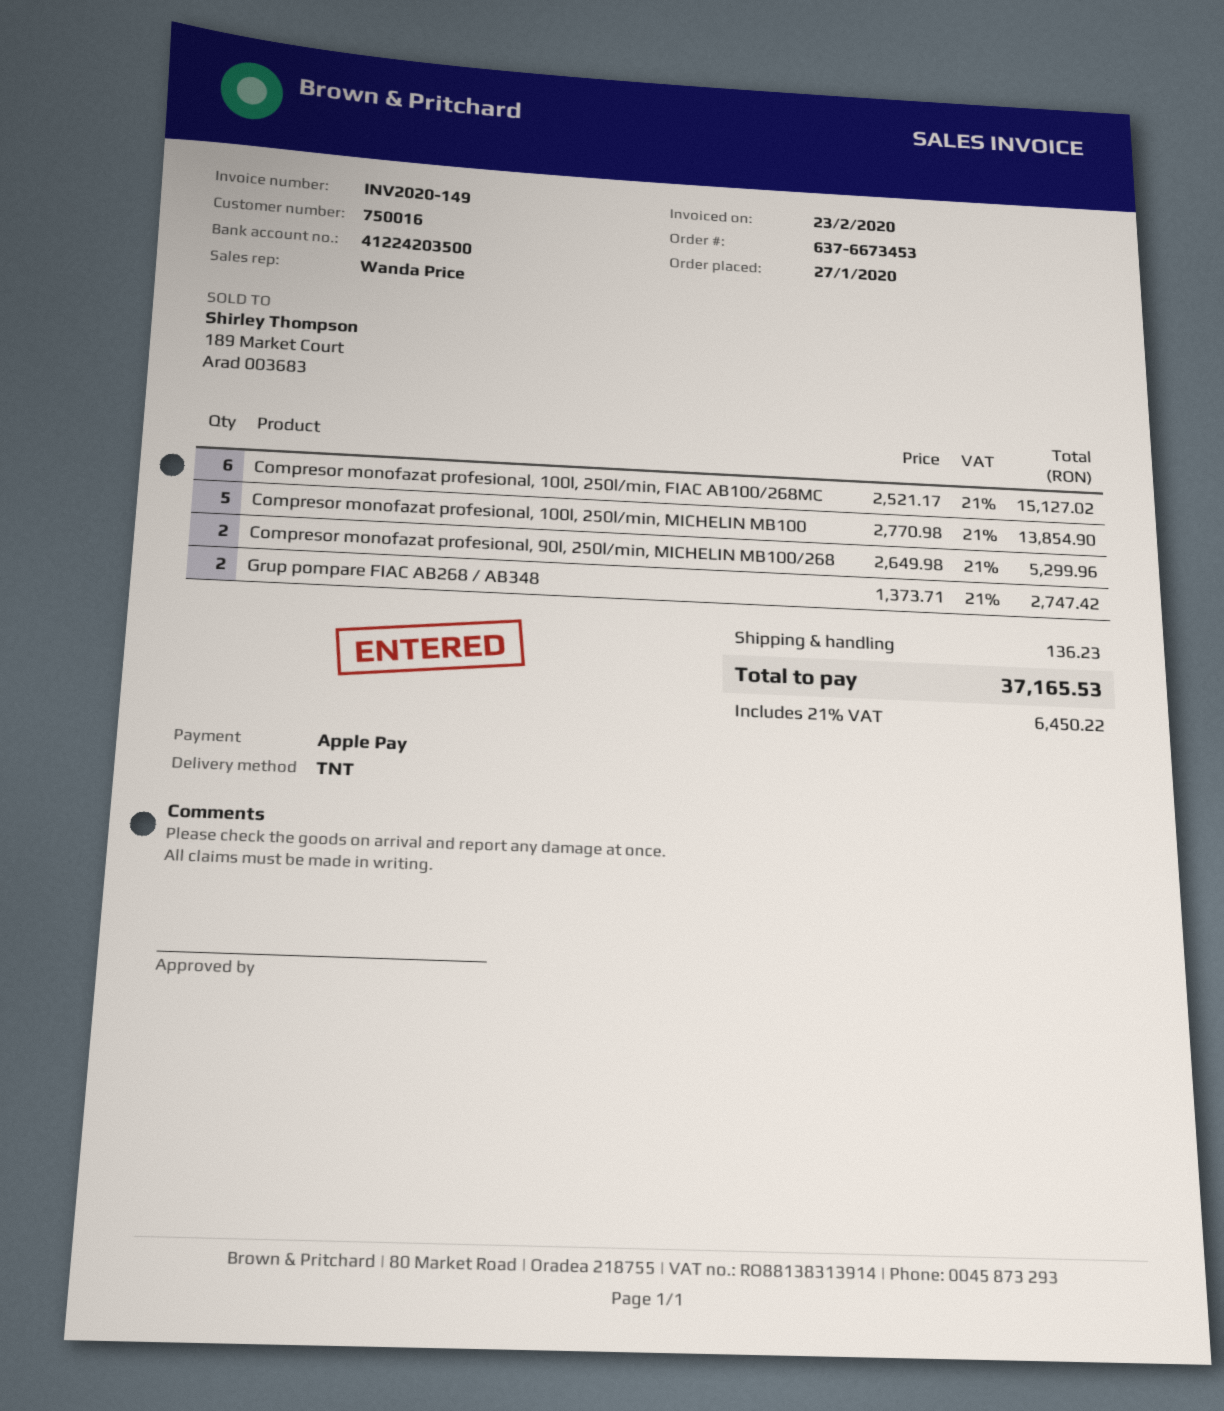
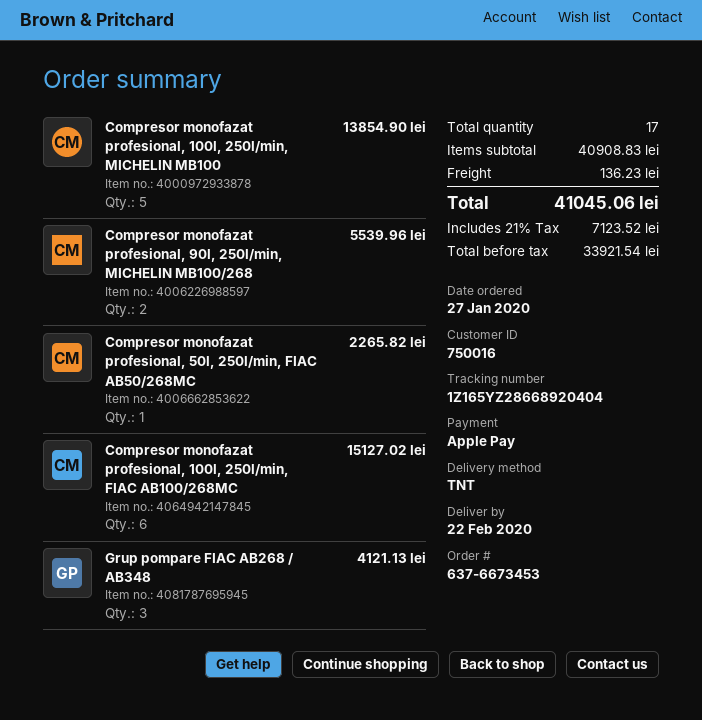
Compresor monofazat profesional, 90l, 250l/min, MICHELIN MB100/268: 2 for 5299.96 -> 2 for 5539.96
Grup pompare FIAC AB268 / AB348: 2 for 2747.42 -> 3 for 4121.13
Compresor monofazat profesional, 50l, 250l/min, FIAC AB50/268MC: none -> 1 for 2265.82
tax: 21% = 6450.22 -> 21% = 7123.52
total: 37165.53 -> 41045.06

